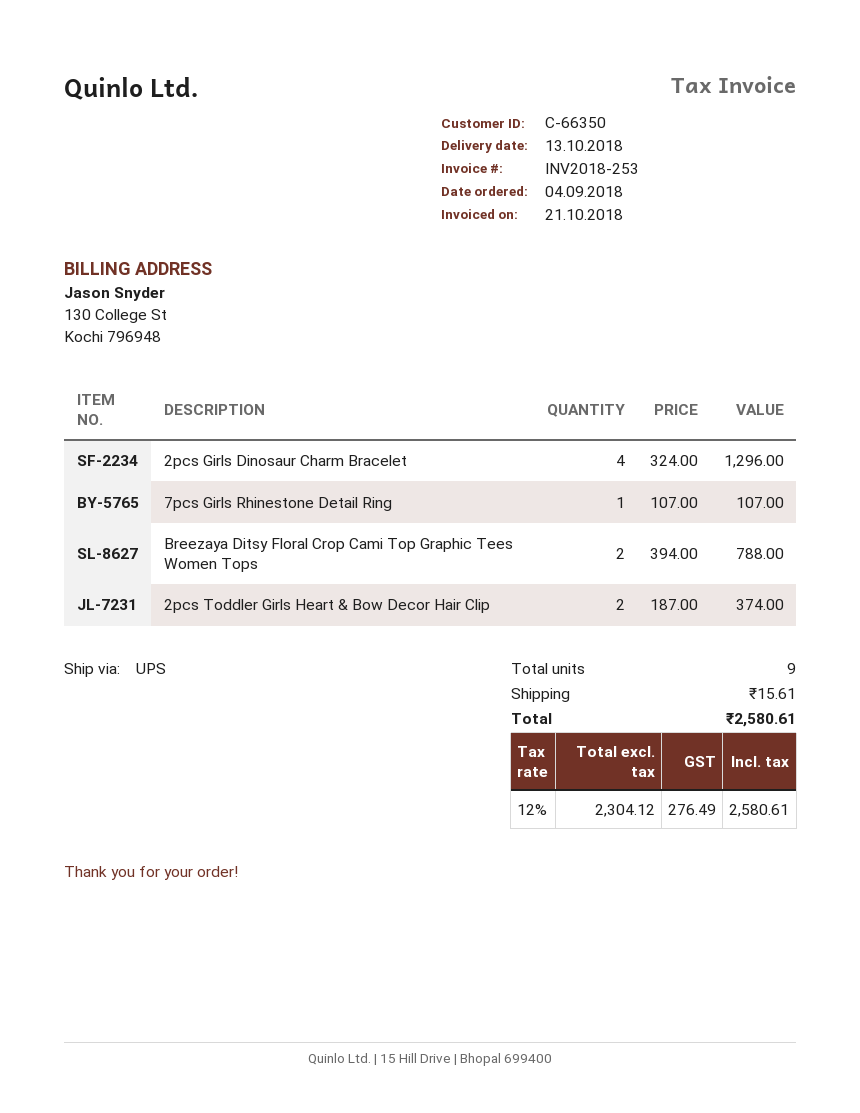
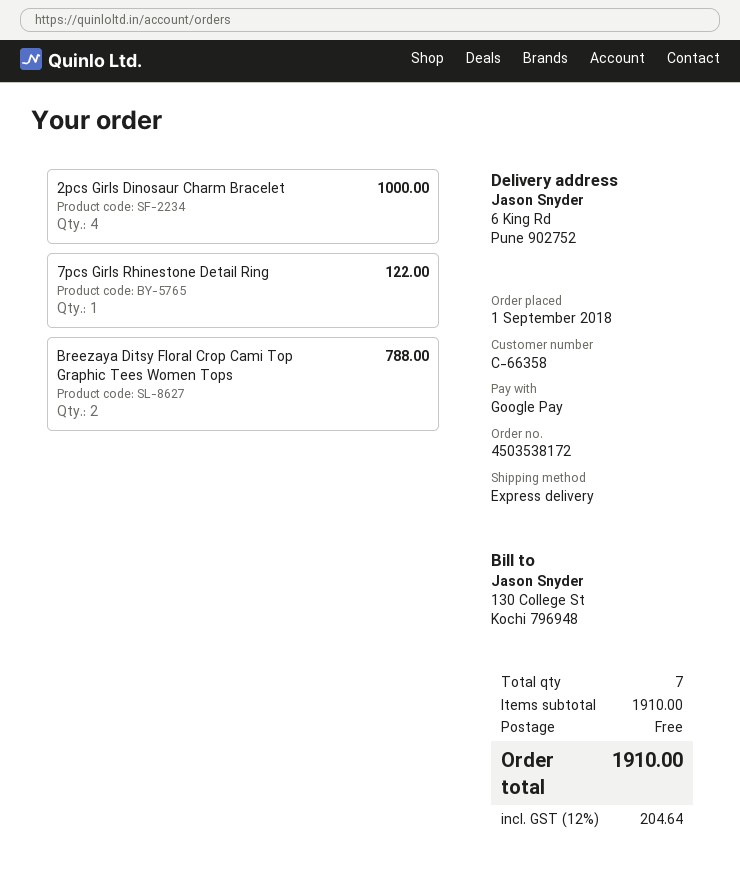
order date: 2018-09-04 -> 2018-09-01
customer number: C-66350 -> C-66358
shipping method: UPS -> express
2pcs Girls Dinosaur Charm Bracelet: 4 for 1296.00 -> 4 for 1000.00
7pcs Girls Rhinestone Detail Ring: 1 for 107.00 -> 1 for 122.00
2pcs Toddler Girls Heart & Bow Decor Hair Clip: 2 for 374.00 -> none
total quantity: 9 -> 7
shipping: 15.61 -> 0.00
tax: 12% = 276.49 -> 12% = 204.64
total: 2580.61 -> 1910.00

